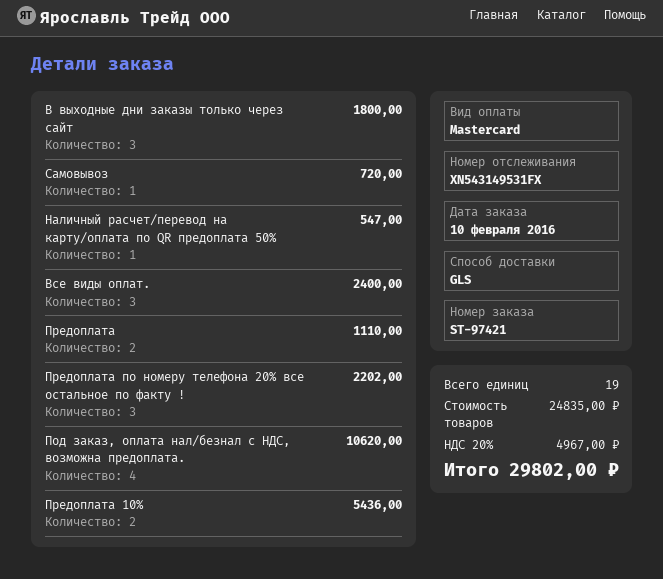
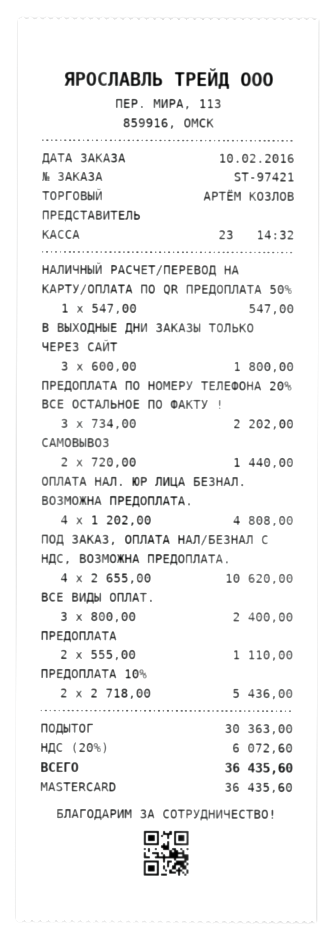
Самовывоз: 1 for 720.00 -> 2 for 1440.00
ОПЛАТА НАЛ. ЮР ЛИЦА БЕЗНАЛ. ВОЗМОЖНА ПРЕДОПЛАТА.: none -> 4 for 4808.00
subtotal: 24835.00 -> 30363.00
tax: 20% = 4967.00 -> 20% = 6072.60
total: 29802.00 -> 36435.60

